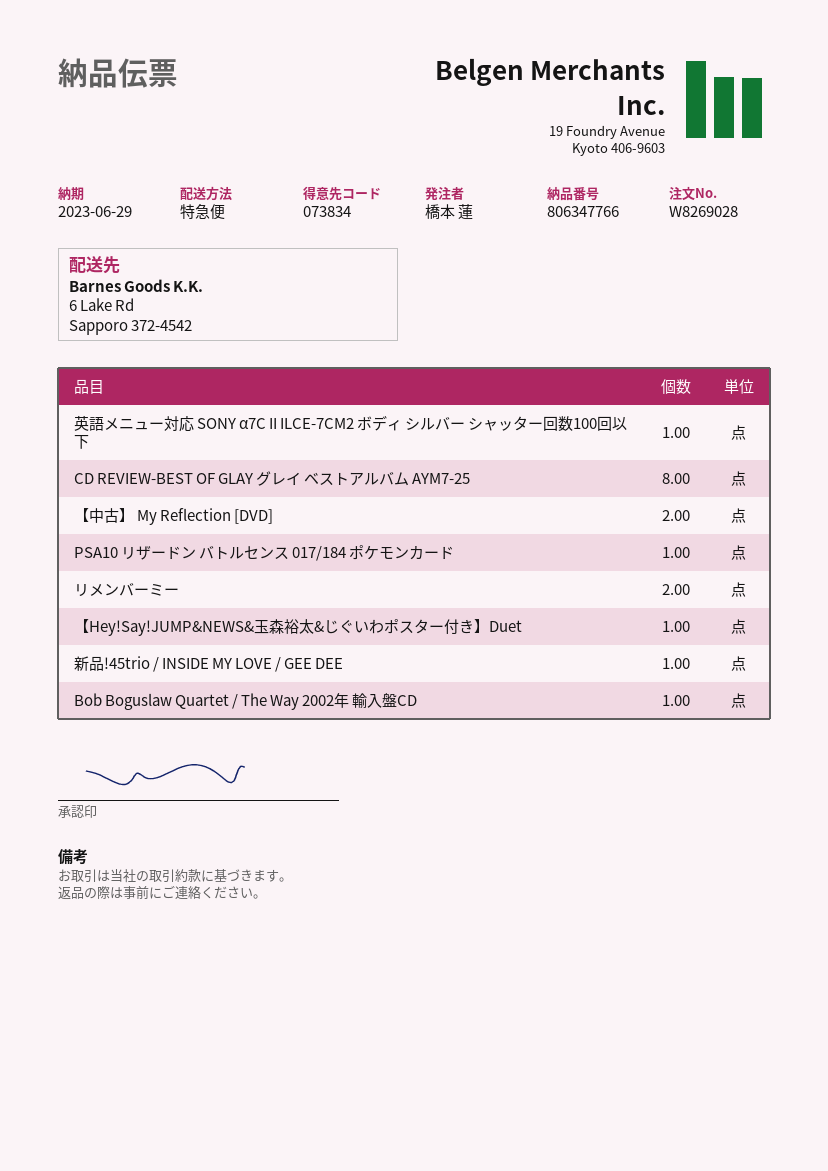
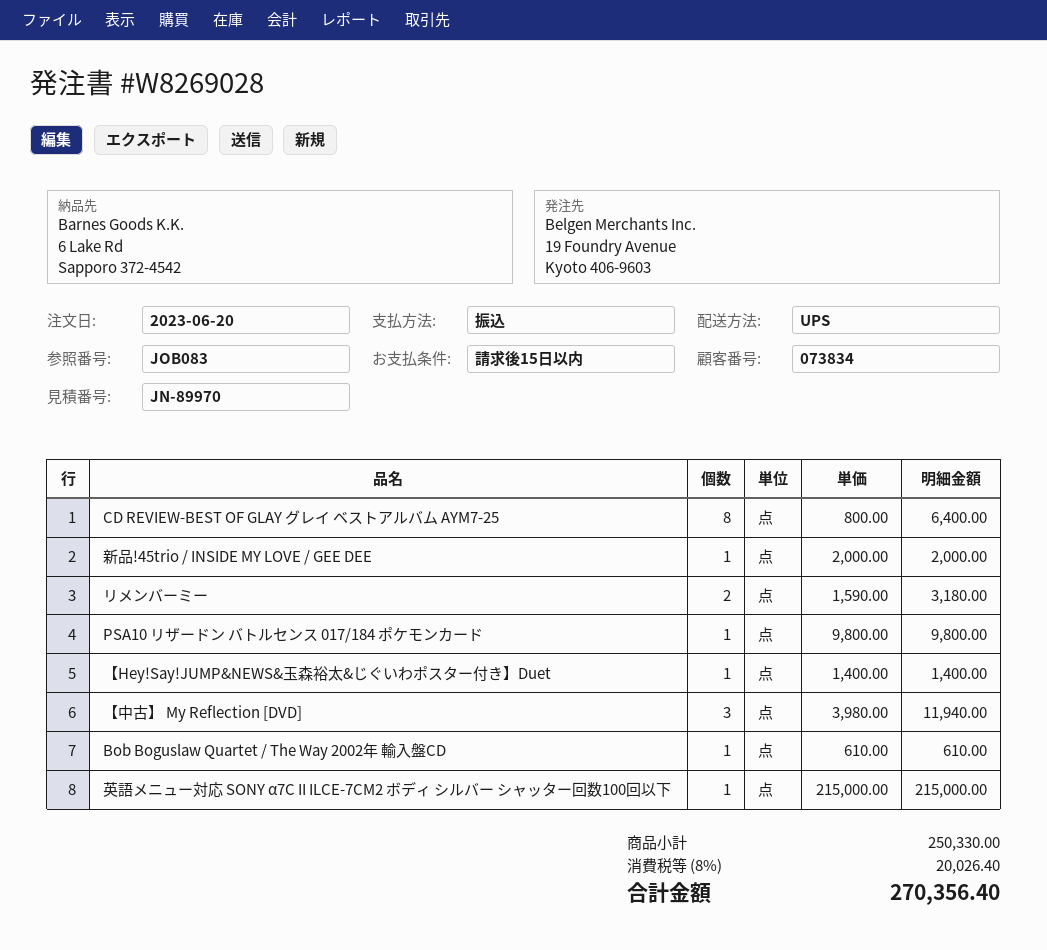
shipping method: express -> UPS
【中古】 My Reflection [DVD]: 2 -> 3

